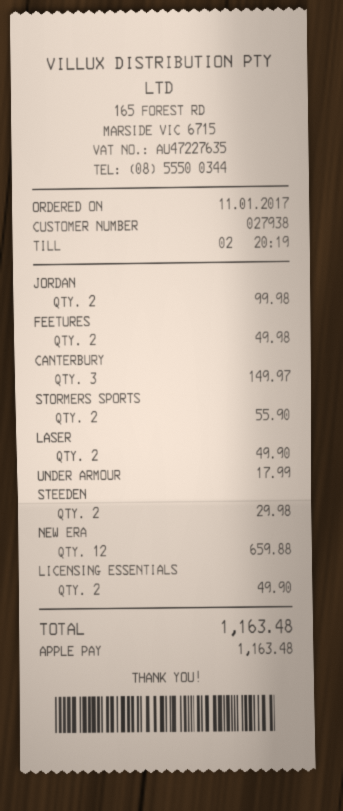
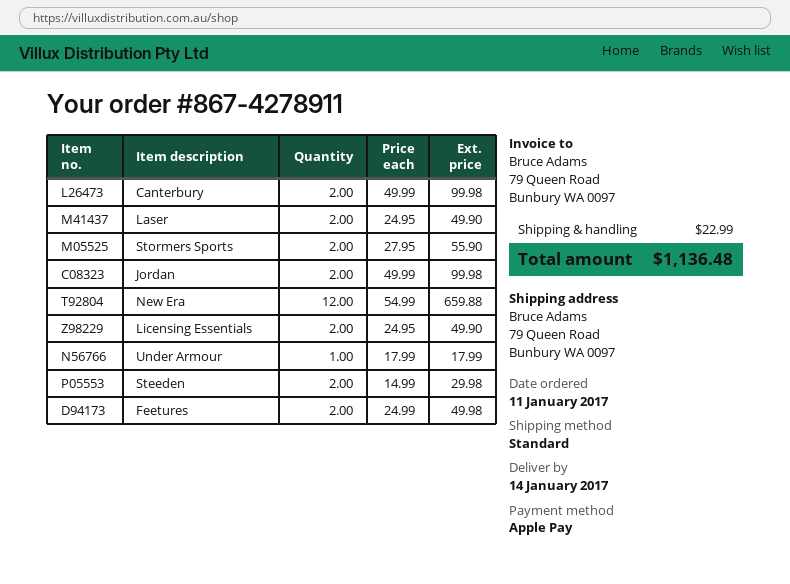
CANTERBURY: 3 for 149.97 -> 2 for 99.98
shipping: none -> 22.99
total: 1163.48 -> 1136.48

